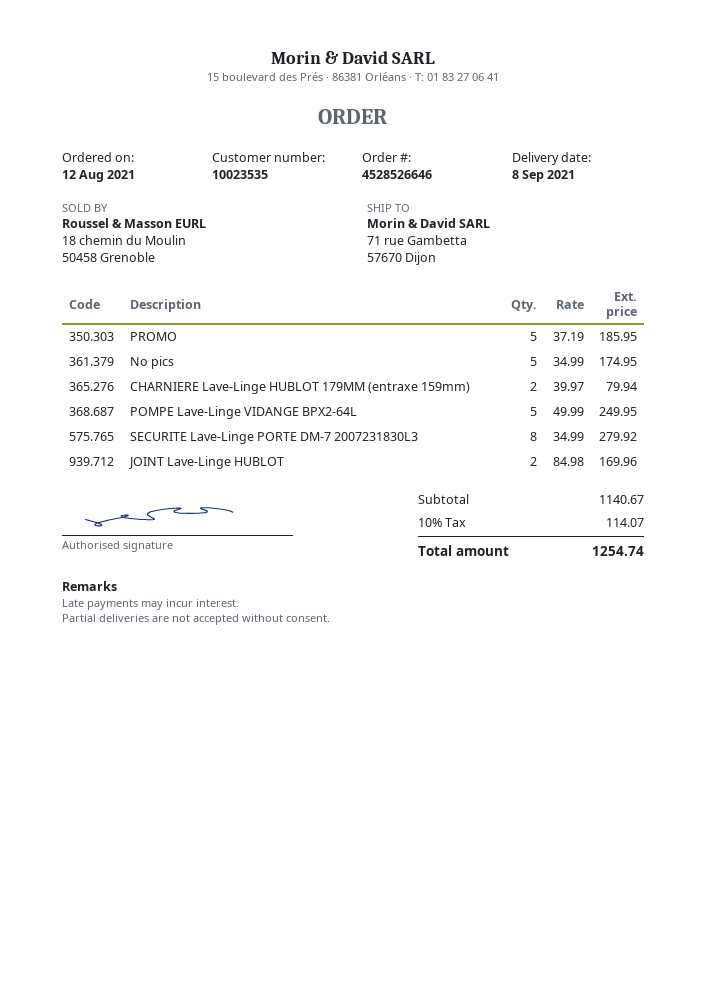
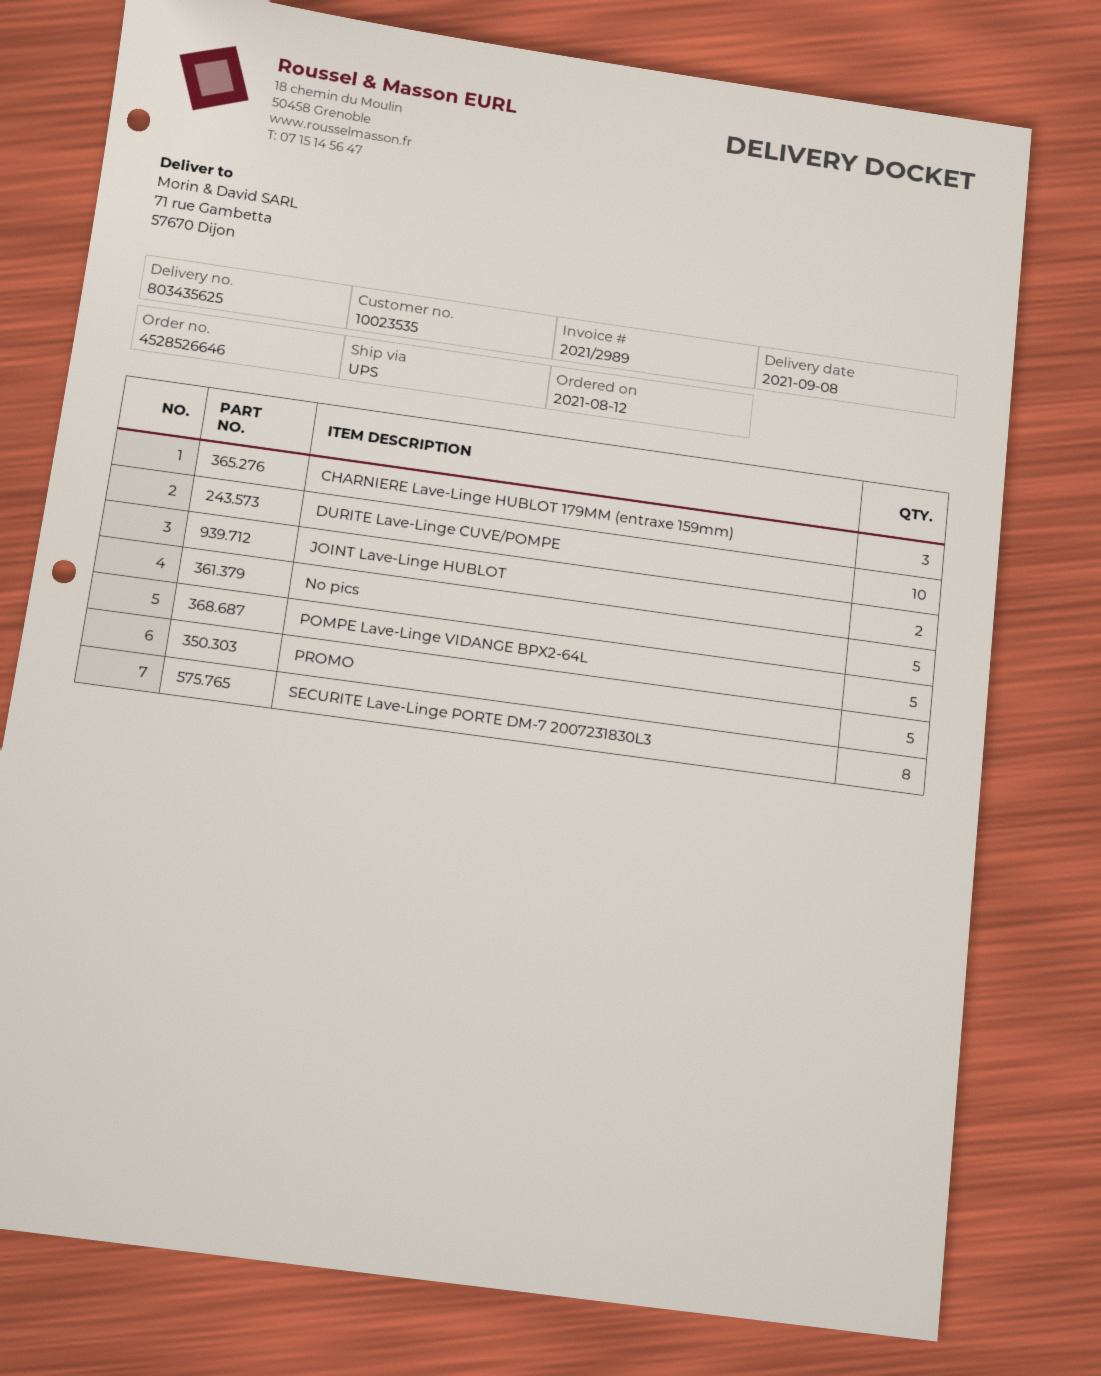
CHARNIERE Lave-Linge HUBLOT 179MM (entraxe 159mm): 2 -> 3
DURITE Lave-Linge CUVE/POMPE: none -> 10

